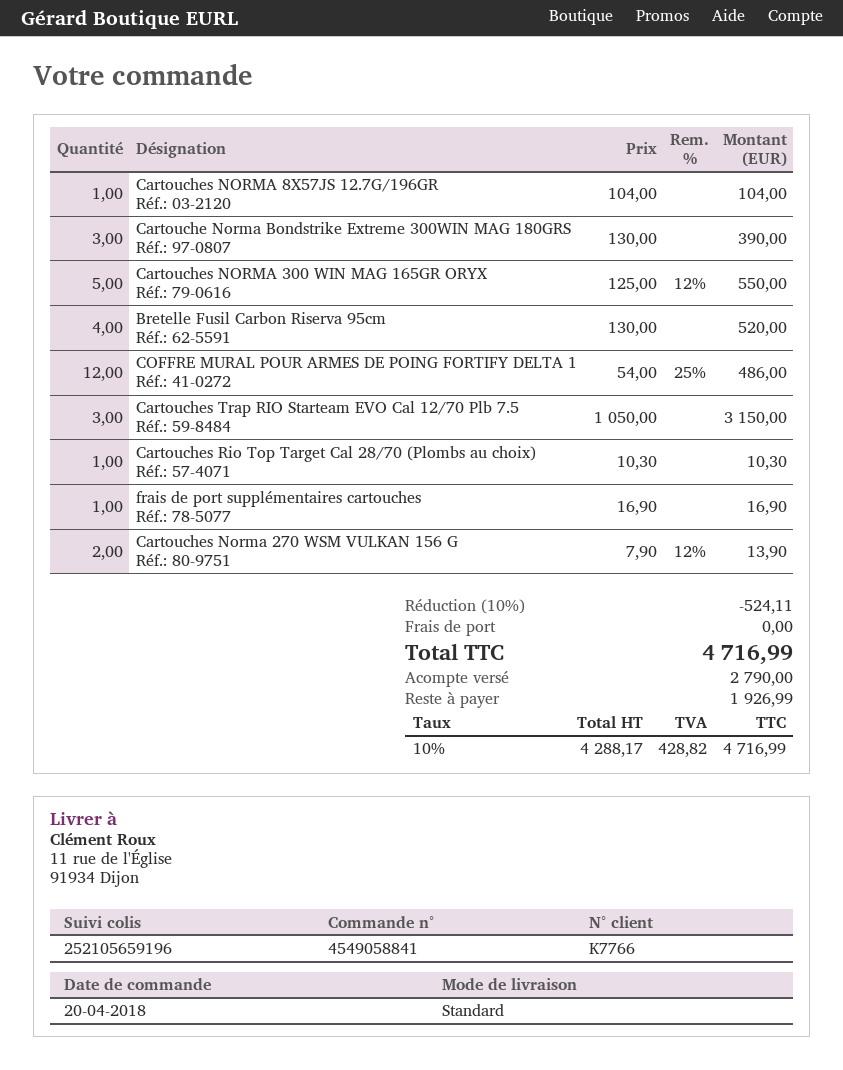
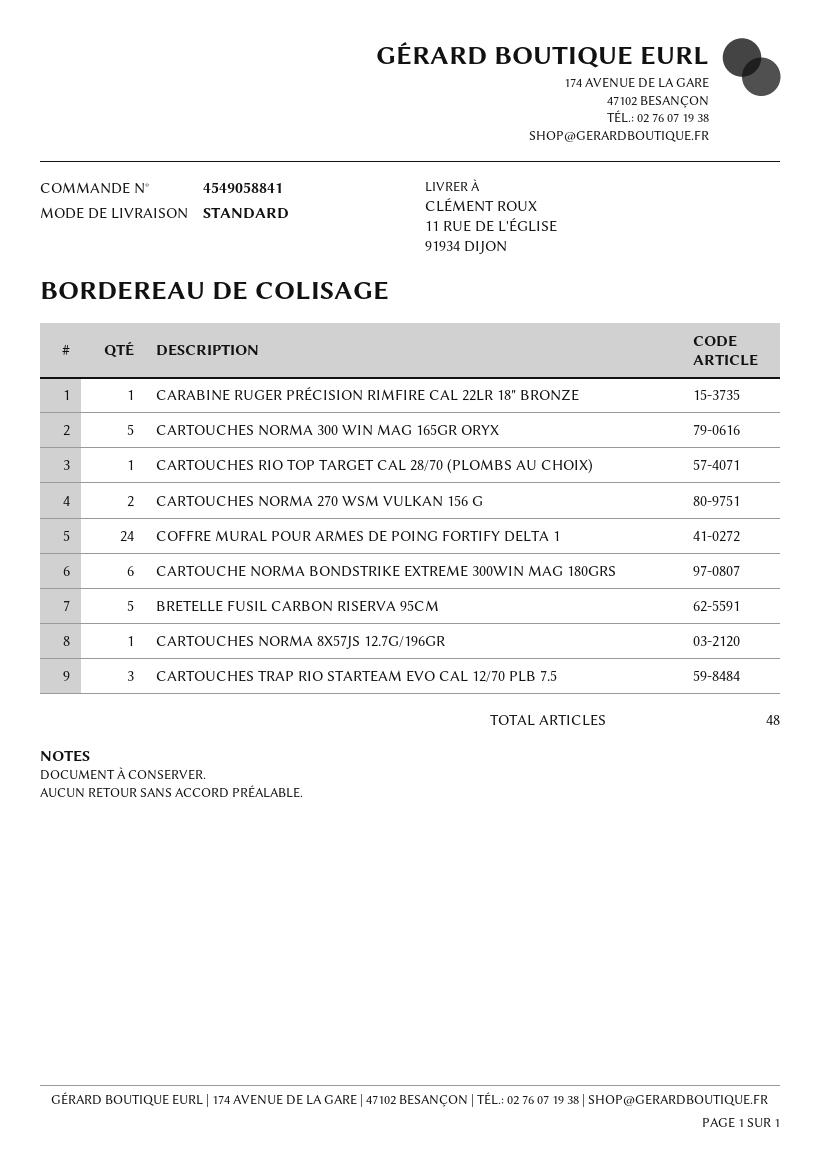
Cartouche Norma Bondstrike Extreme 300WIN MAG 180GRS: 3 -> 6
Bretelle Fusil Carbon Riserva 95cm: 4 -> 5
COFFRE MURAL POUR ARMES DE POING FORTIFY DELTA 1: 12 -> 24
frais de port supplémentaires cartouches: 1 -> none
CARABINE RUGER PRÉCISION RIMFIRE CAL 22LR 18" BRONZE: none -> 1

